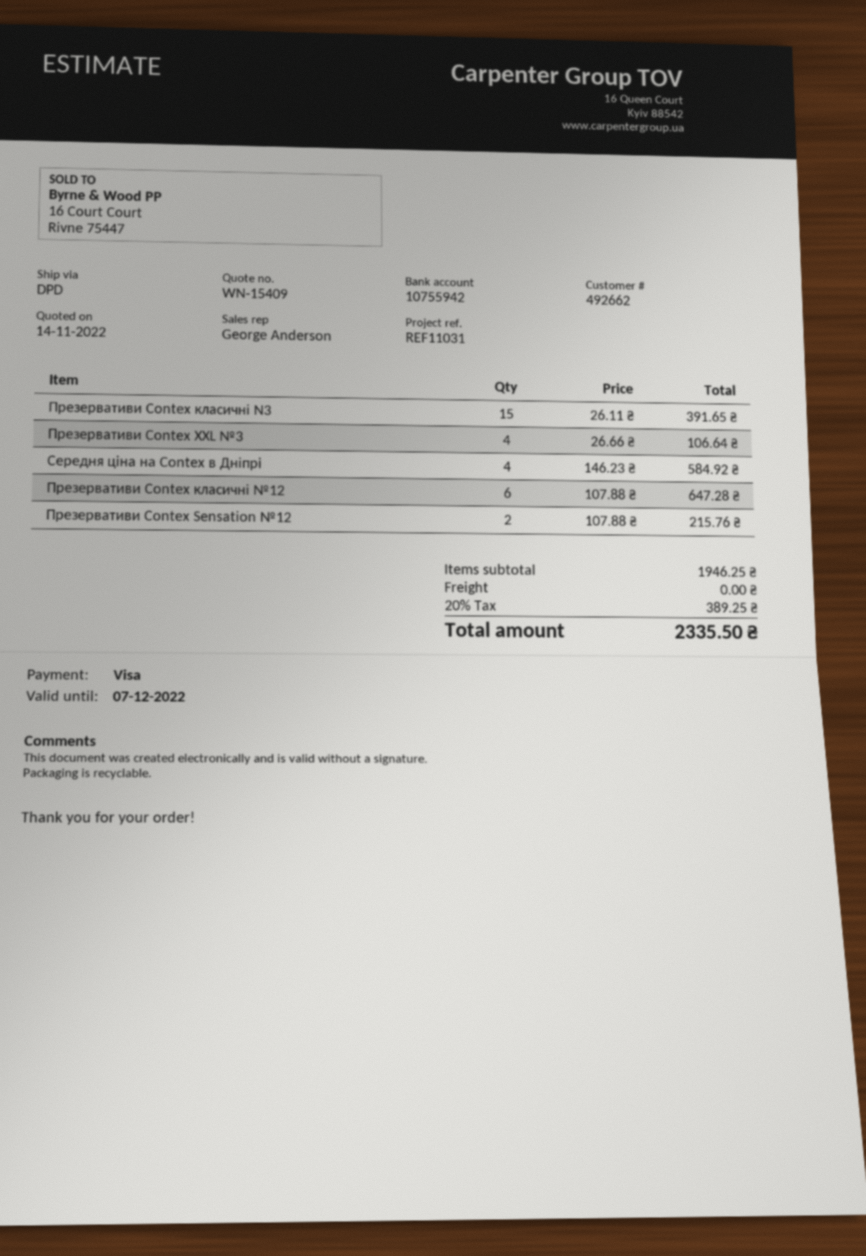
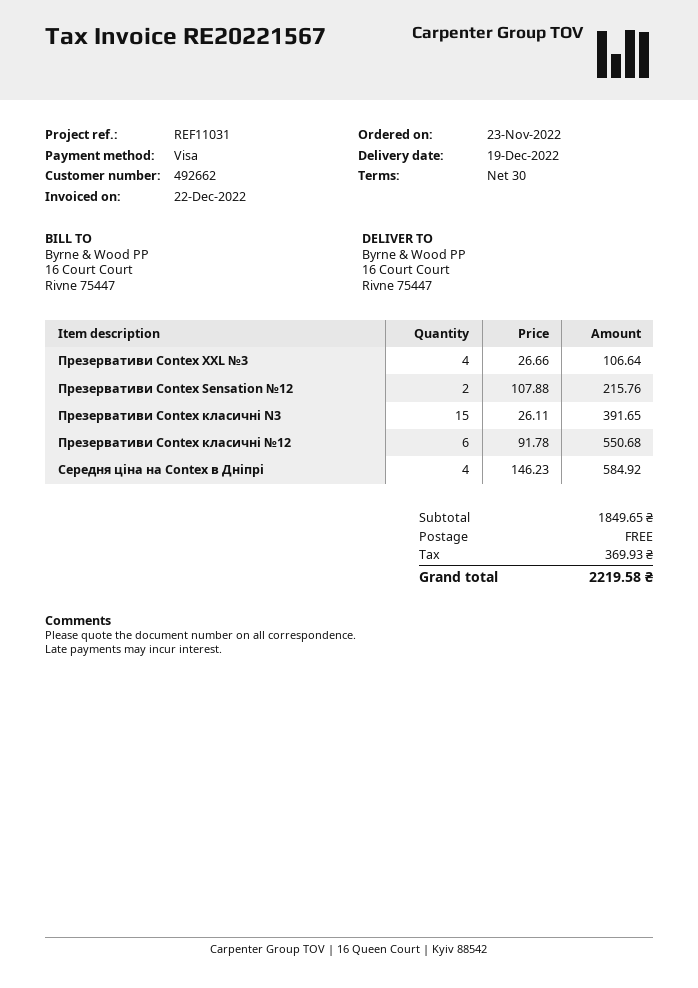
Презервативи Contex класичні №12: 6 x 107.88 = 647.28 -> 6 x 91.78 = 550.68
subtotal: 1946.25 -> 1849.65
tax: 389.25 -> 369.93
total: 2335.50 -> 2219.58

